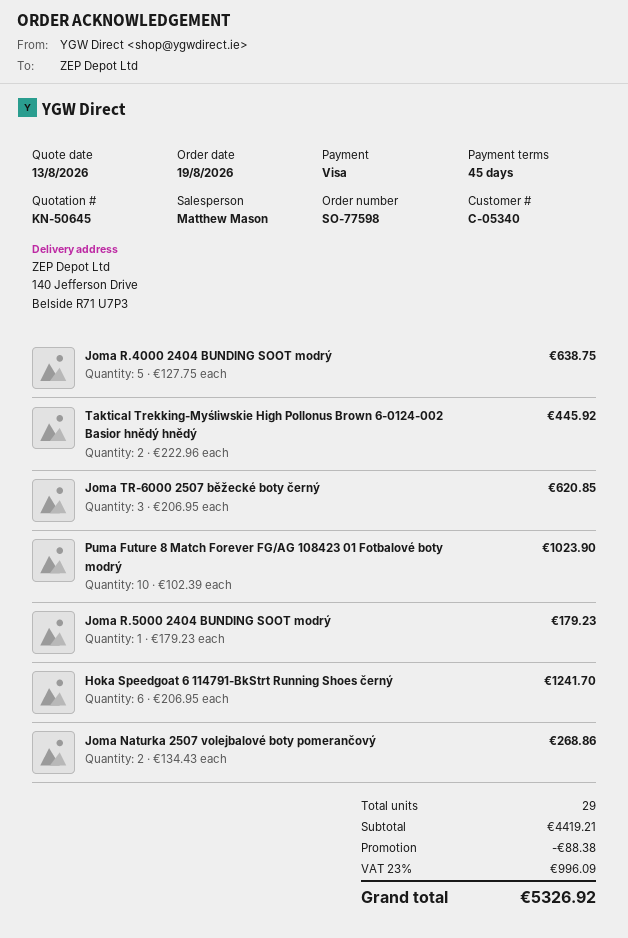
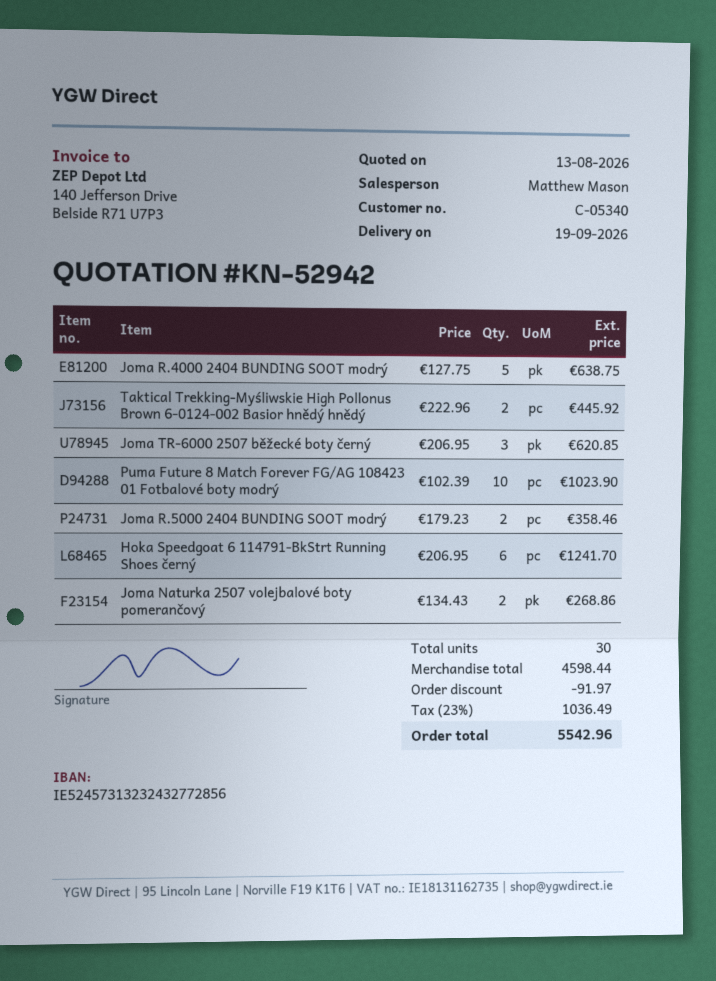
quote number: KN-50645 -> KN-52942
Joma R.5000 2404 BUNDING SOOT modrý: 1 x 179.23 = 179.23 -> 2 x 179.23 = 358.46
total quantity: 29 -> 30
subtotal: 4419.21 -> 4598.44
discount: 88.38 -> 91.97
tax: 23% = 996.09 -> 23% = 1036.49
total: 5326.92 -> 5542.96

